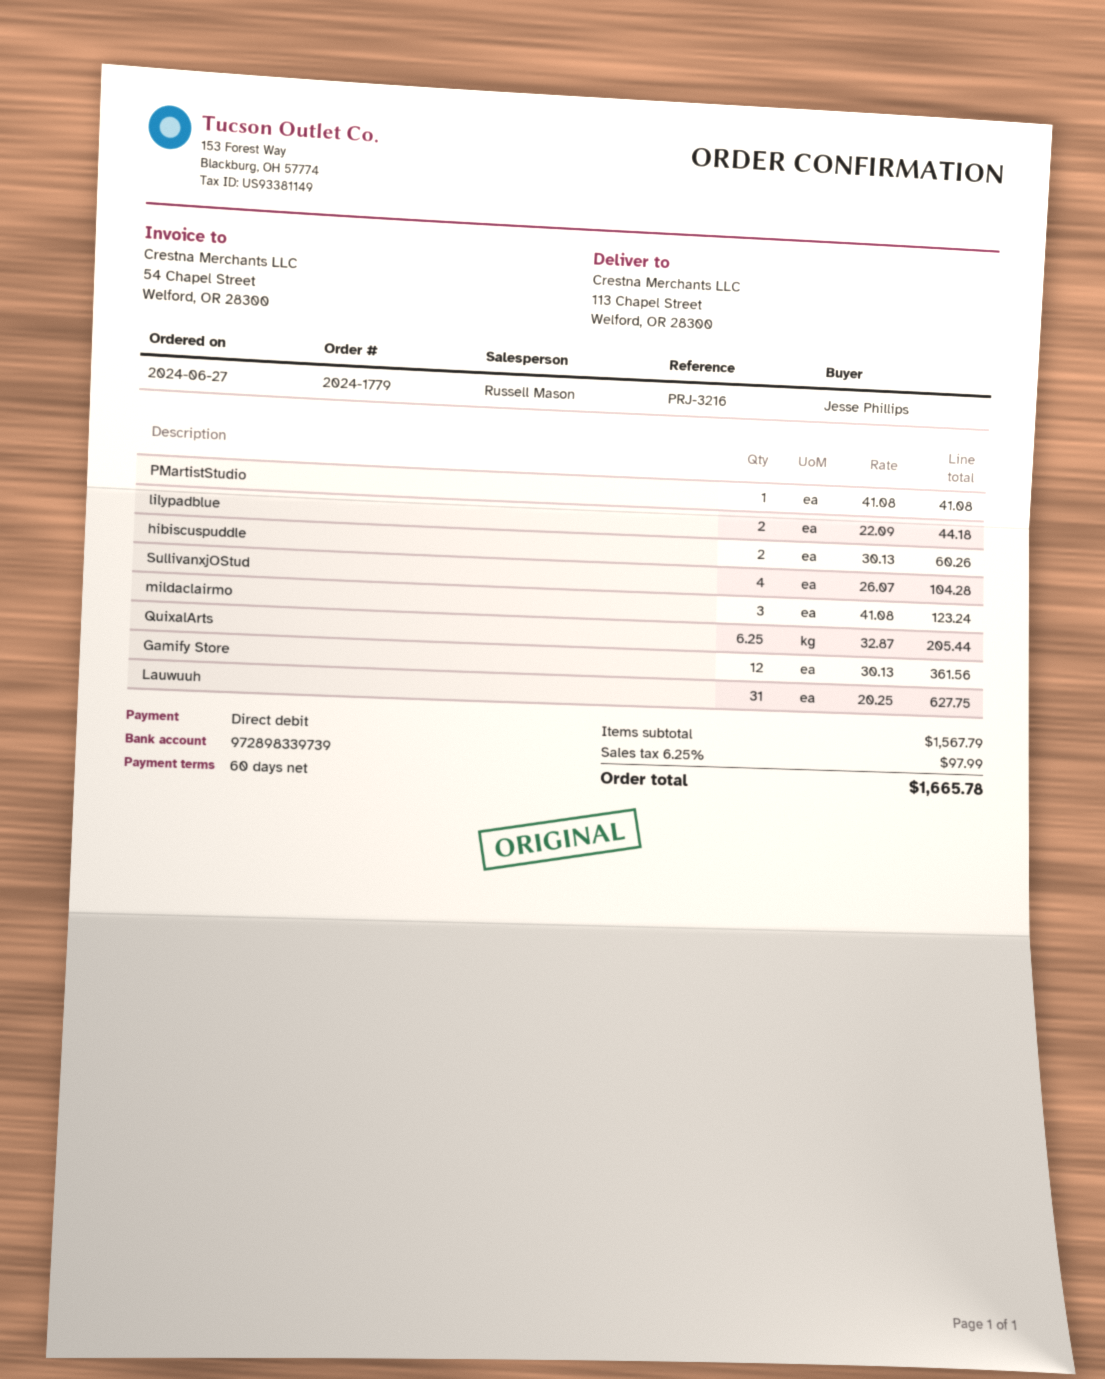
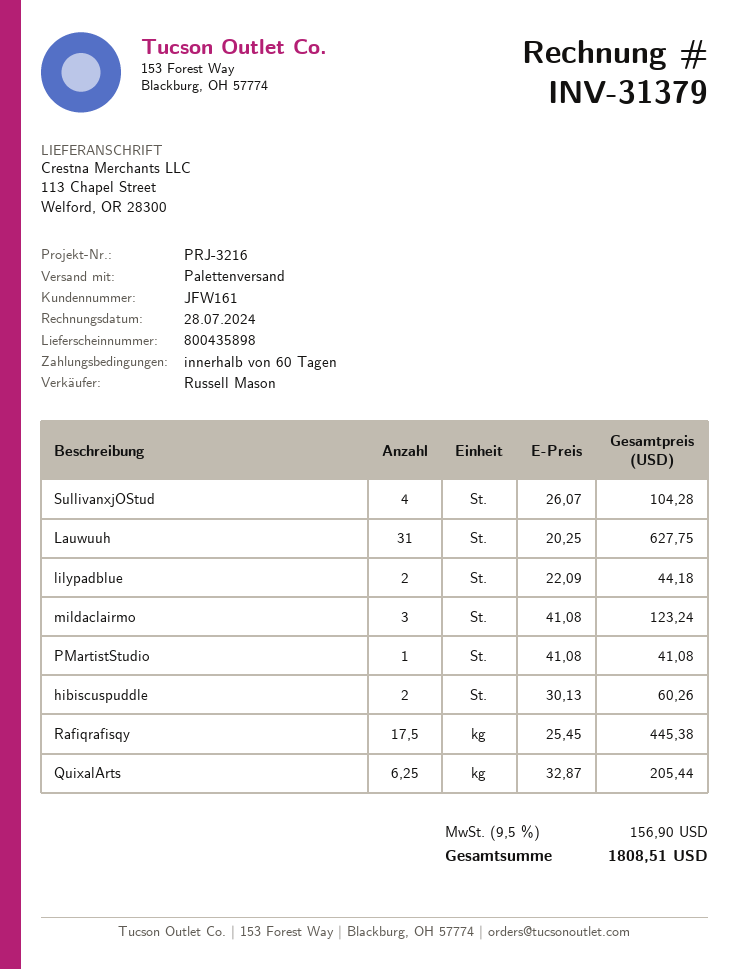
Gamify Store: 12 x 30.13 = 361.56 -> none
Rafiqrafisqy: none -> 17.5 x 25.45 = 445.38
tax: 6.25% = 97.99 -> 9.5% = 156.90
total: 1665.78 -> 1808.51

